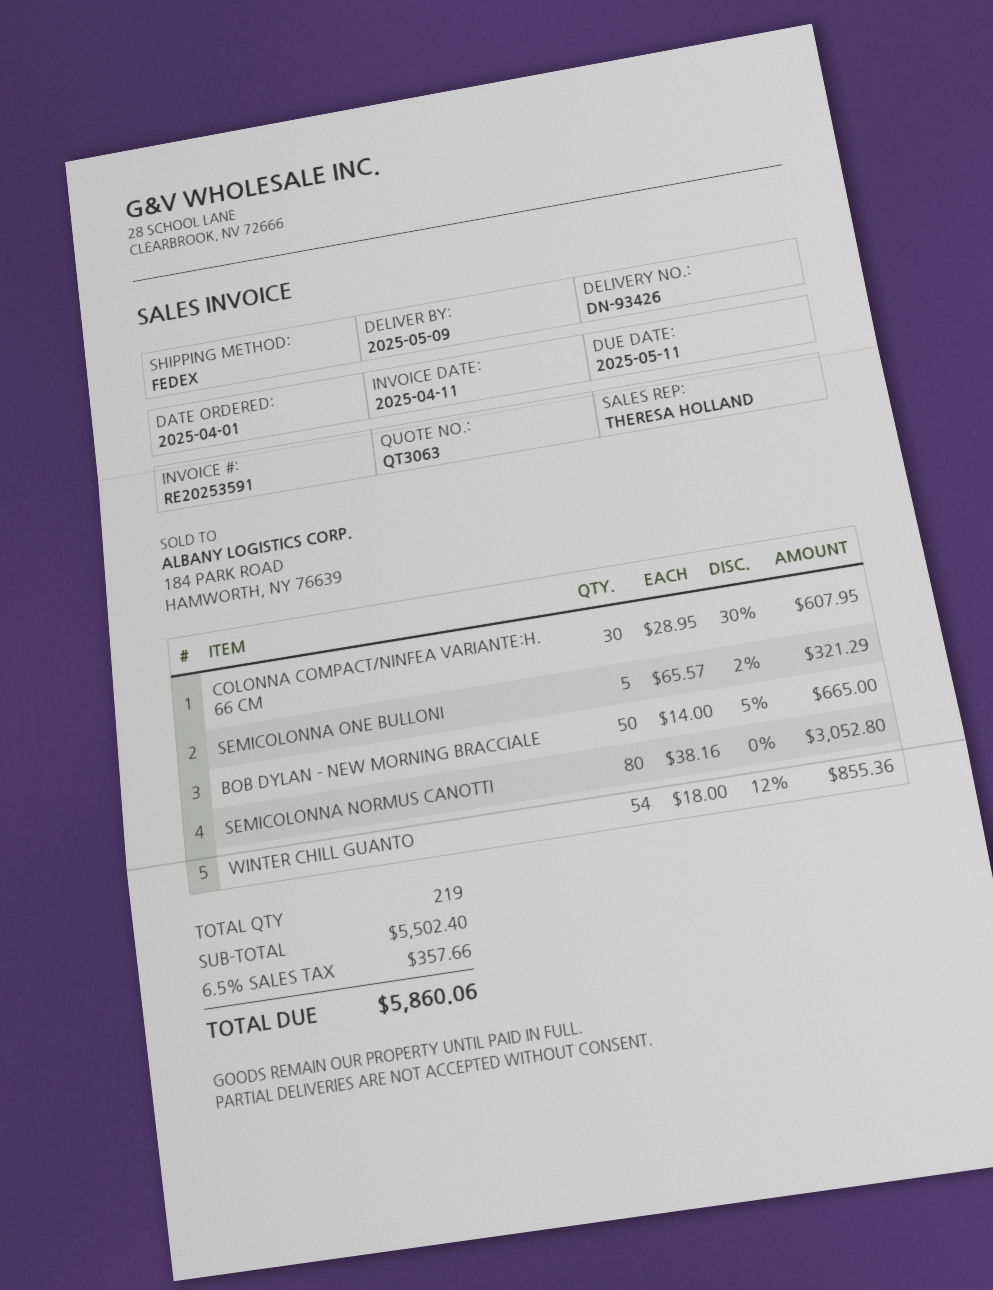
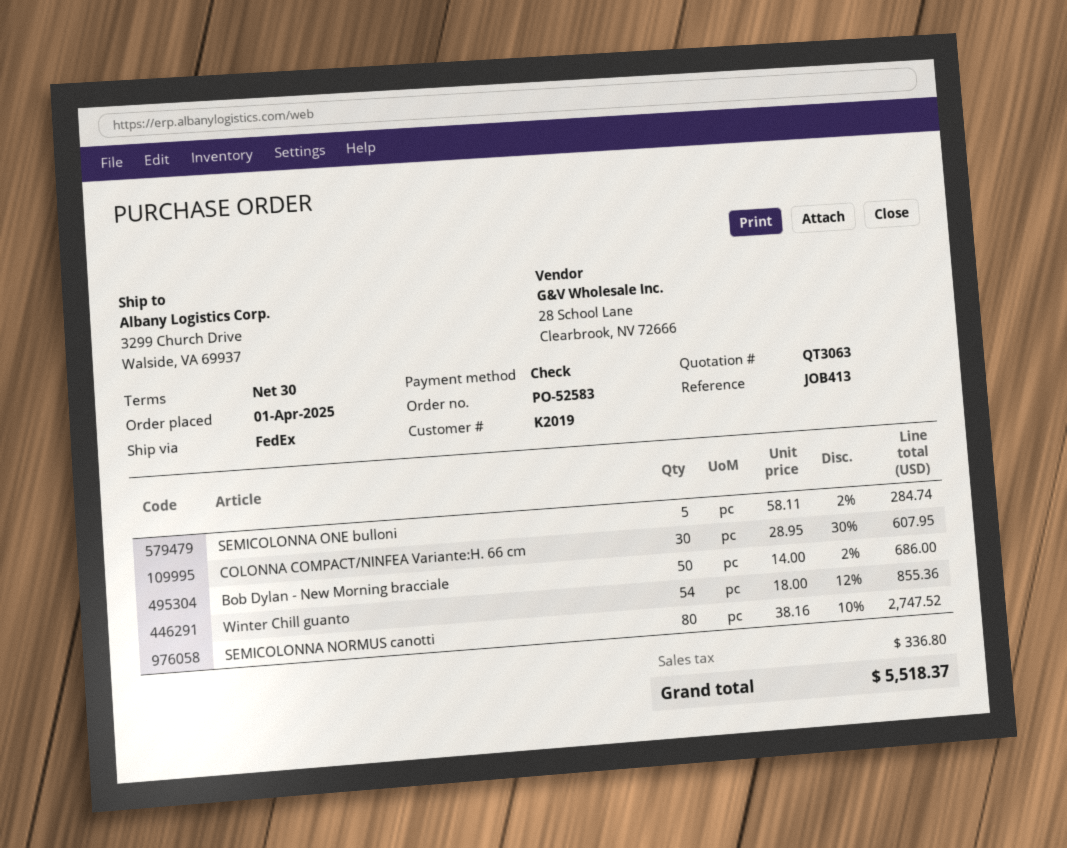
SEMICOLONNA ONE BULLONI: 5 x 65.57 - 2% = 321.29 -> 5 x 58.11 - 2% = 284.74
BOB DYLAN - NEW MORNING BRACCIALE: 50 x 14.00 - 5% = 665.00 -> 50 x 14.00 - 2% = 686.00
SEMICOLONNA NORMUS CANOTTI: 80 x 38.16 = 3052.80 -> 80 x 38.16 - 10% = 2747.52
tax: 357.66 -> 336.80
total: 5860.06 -> 5518.37

